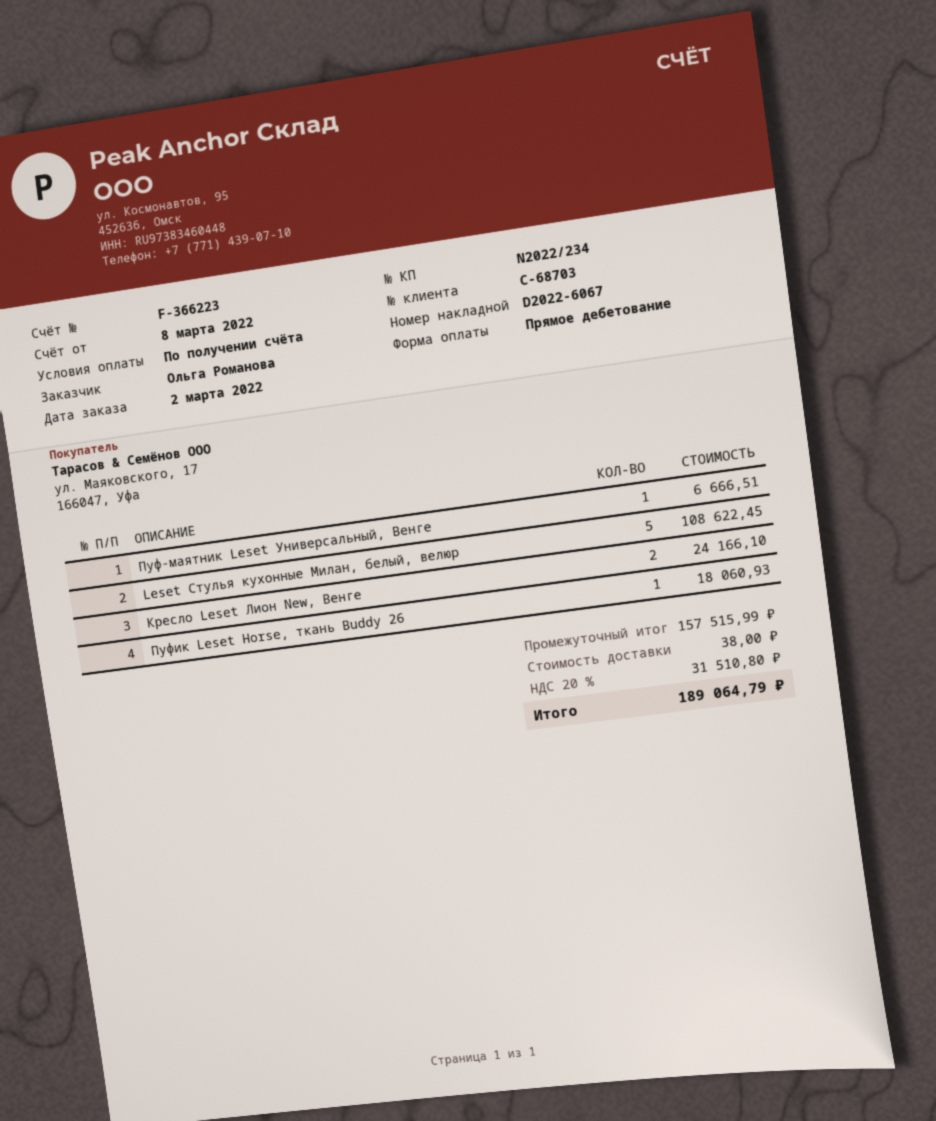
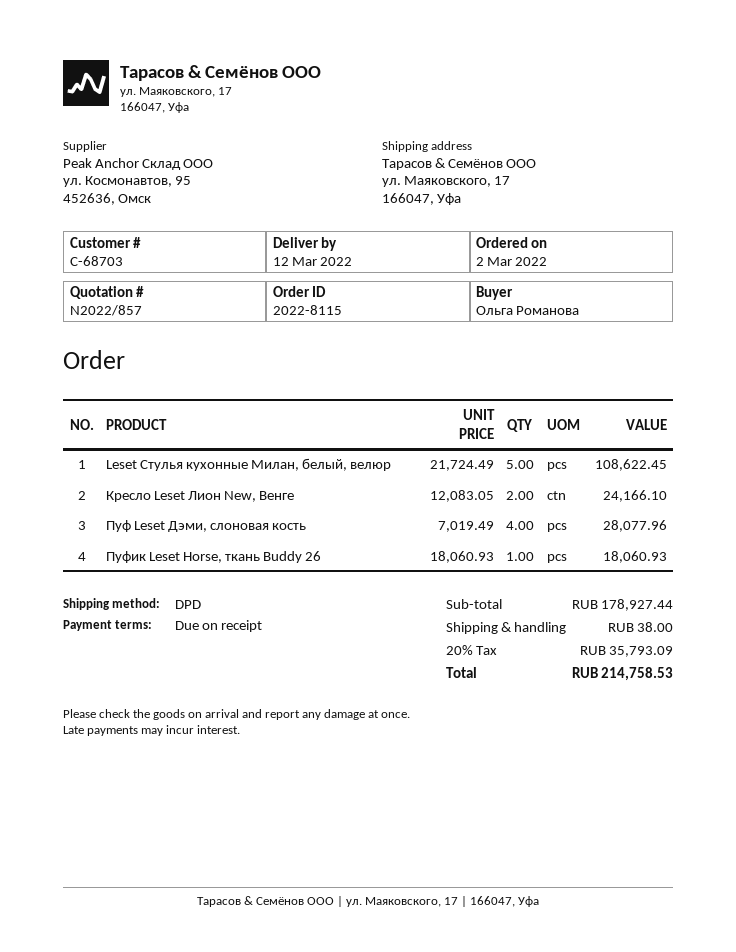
quote number: N2022/234 -> N2022/857
Пуф-маятник Leset Универсальный, Венге: 1 for 6666.51 -> none
Пуф Leset Дэми, слоновая кость: none -> 4 for 28077.96
subtotal: 157515.99 -> 178927.44
tax: 20% = 31510.80 -> 20% = 35793.09
total: 189064.79 -> 214758.53

